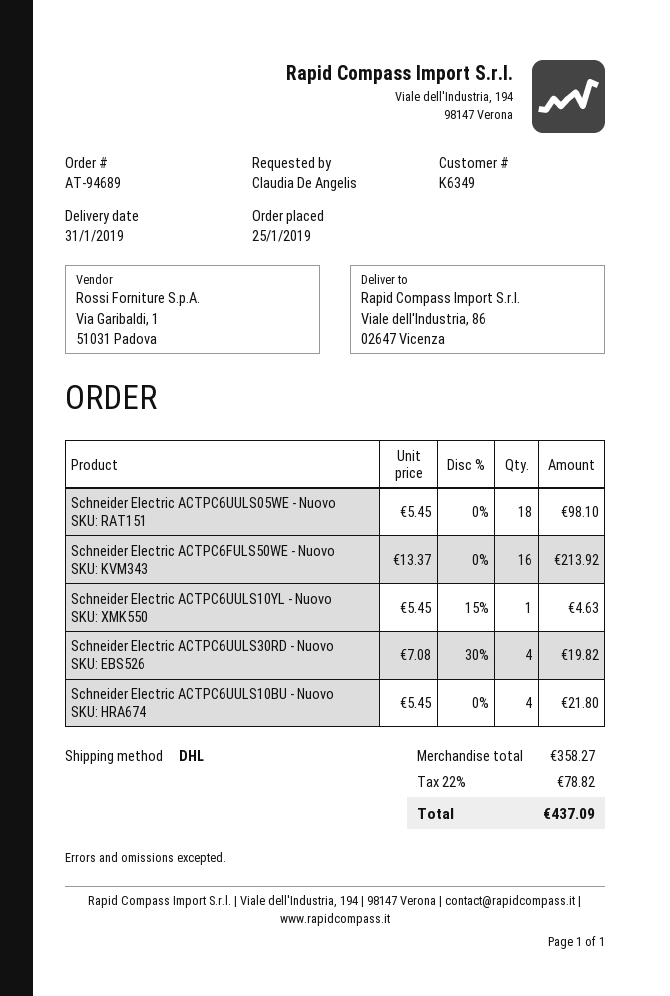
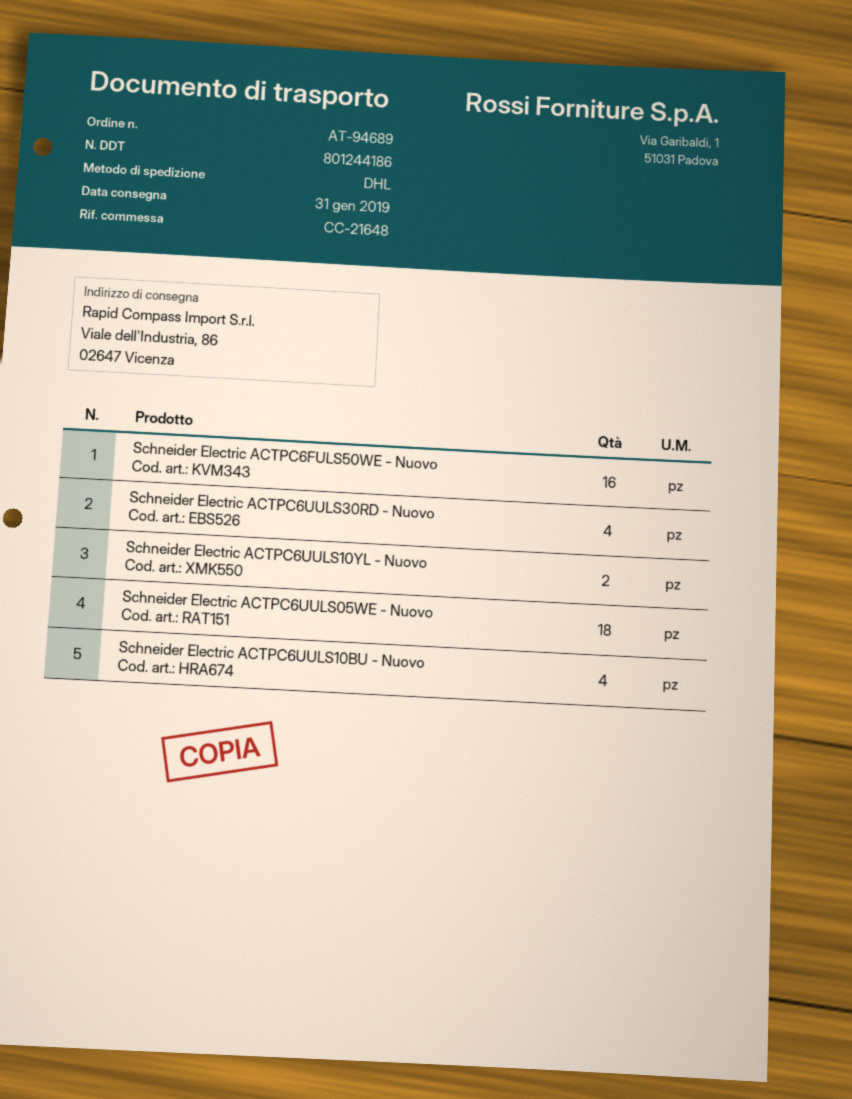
Schneider Electric ACTPC6UULS10YL - Nuovo: 1 -> 2

